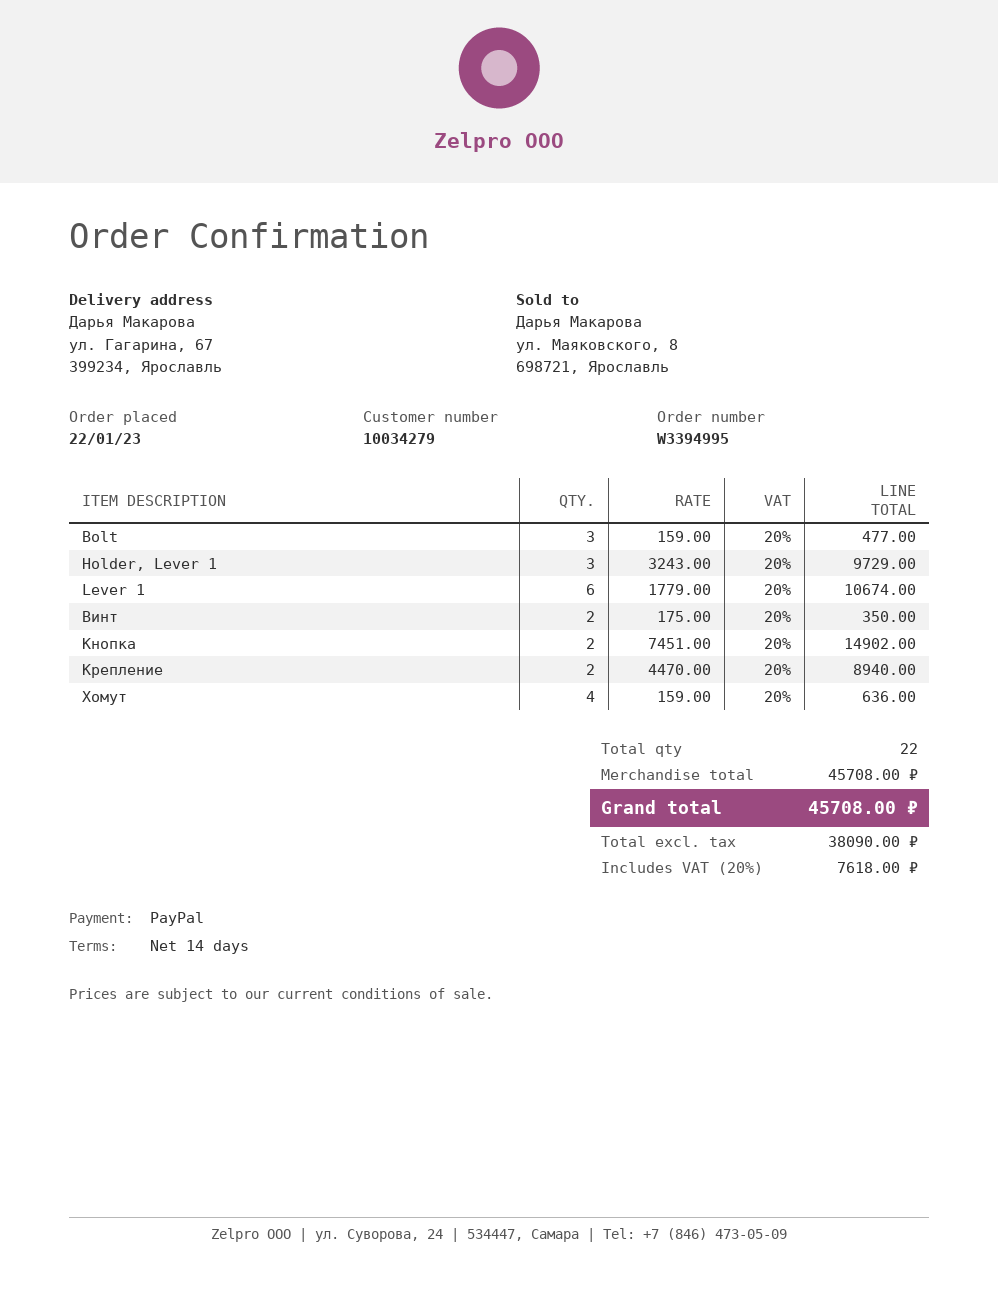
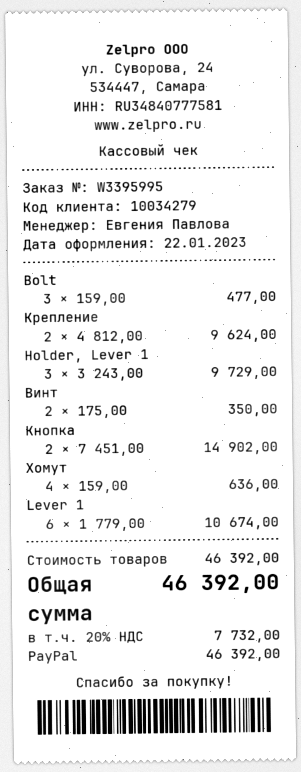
order number: W3394995 -> W3395995
Крепление: 2 x 4470.00 = 8940.00 -> 2 x 4812.00 = 9624.00
subtotal: 45708.00 -> 46392.00
tax: 20% = 7618.00 -> 20% = 7732.00
total: 45708.00 -> 46392.00

